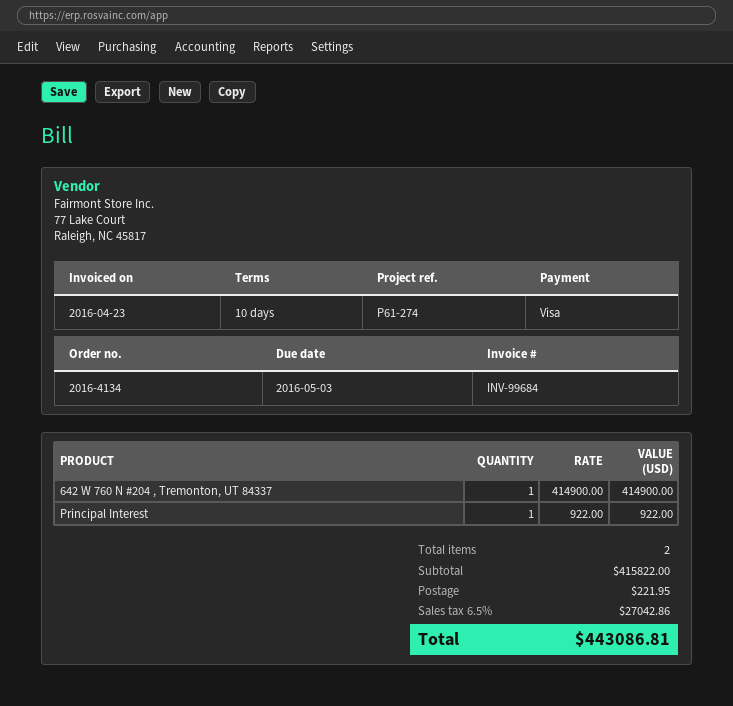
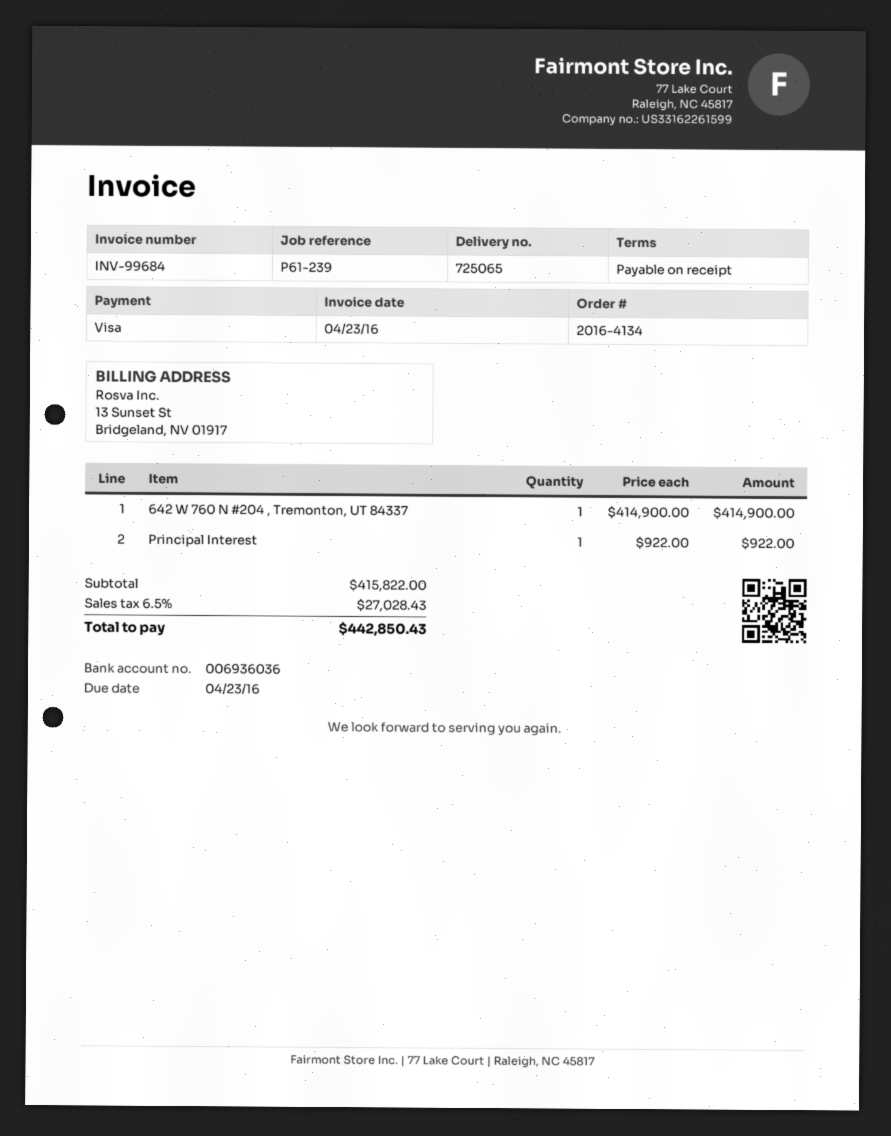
payment terms: 10 days -> on receipt
due date: 2016-05-03 -> 2016-04-23
reference: P61-274 -> P61-239
shipping: 221.95 -> none
tax: 6.5% = 27042.86 -> 6.5% = 27028.43
total: 443086.81 -> 442850.43

